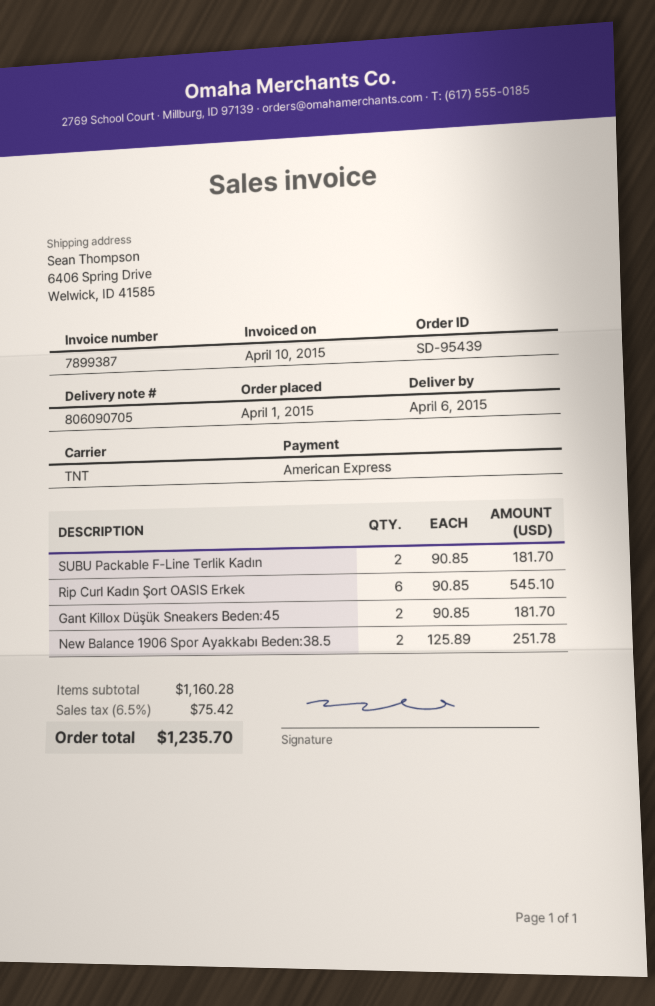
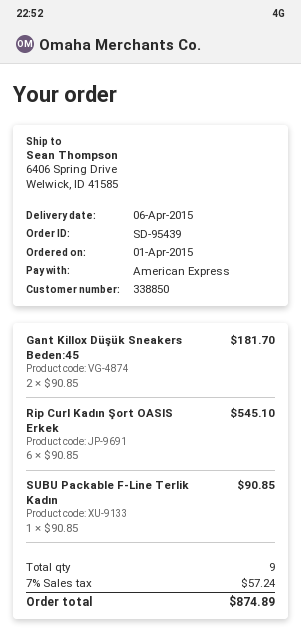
SUBU Packable F-Line Terlik Kadın: 2 x 90.85 = 181.70 -> 1 x 90.85 = 90.85
New Balance 1906 Spor Ayakkabı Beden:38.5: 2 x 125.89 = 251.78 -> none
tax: 6.5% = 75.42 -> 7% = 57.24
total: 1235.70 -> 874.89

